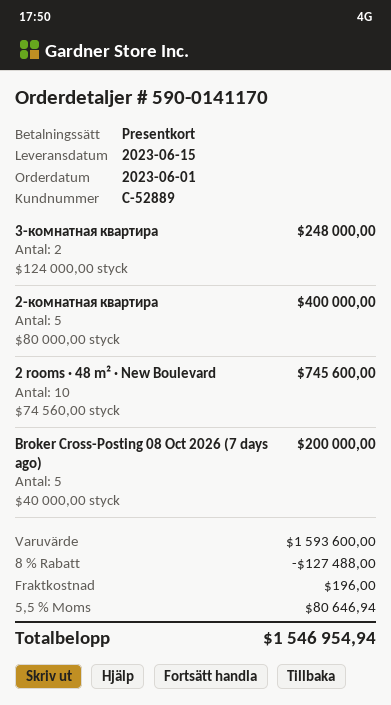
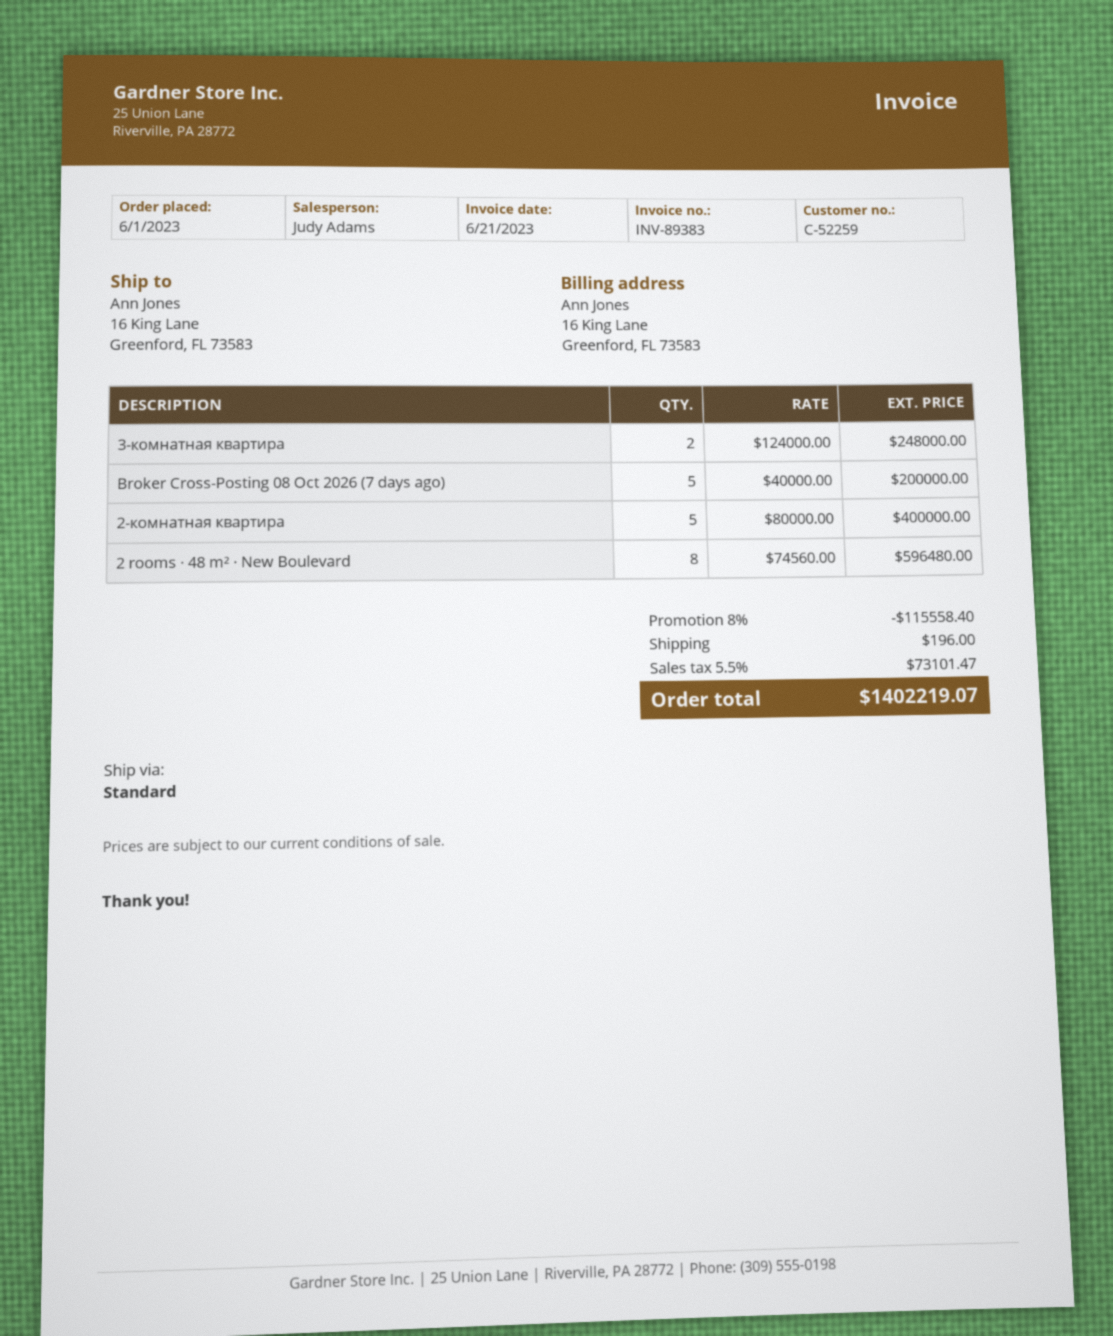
customer number: C-52889 -> C-52259
2 rooms · 48 m² · New Boulevard: 10 x 74560.00 = 745600.00 -> 8 x 74560.00 = 596480.00
discount: 8% = 127488.00 -> 8% = 115558.40
tax: 5.5% = 80646.94 -> 5.5% = 73101.47
total: 1546954.94 -> 1402219.07

